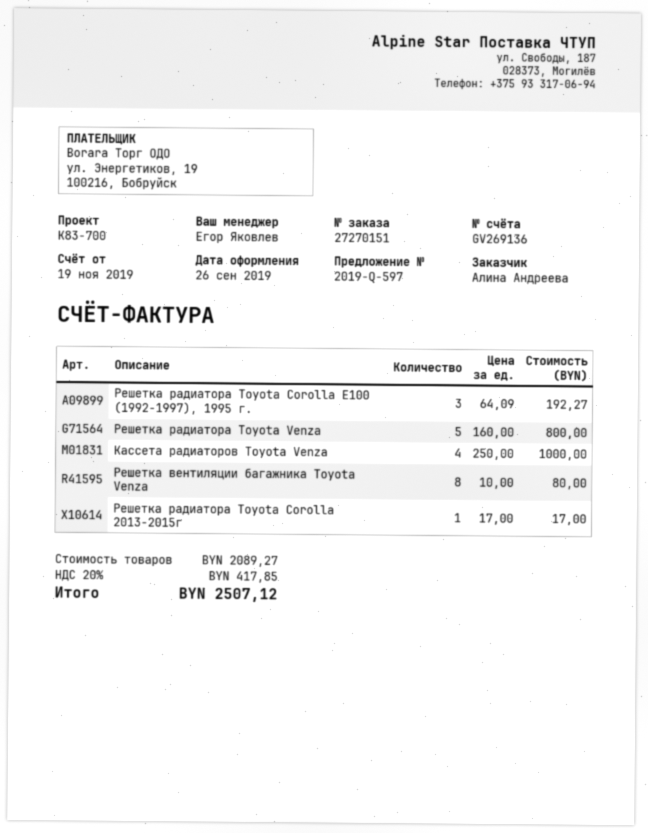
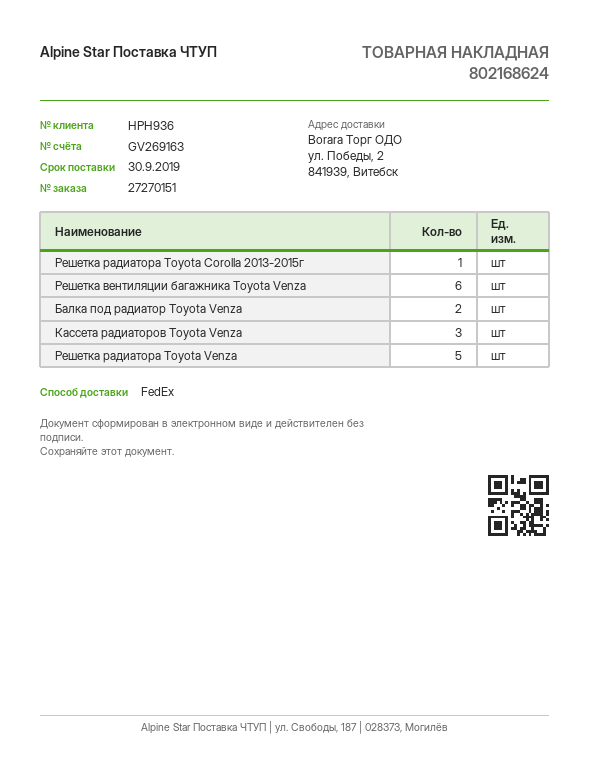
invoice number: GV269136 -> GV269163
Решетка радиатора Toyota Corolla E100 (1992-1997), 1995 г.: 3 -> none
Кассета радиаторов Toyota Venza: 4 -> 3
Решетка вентиляции багажника Toyota Venza: 8 -> 6
Балка под радиатор Toyota Venza: none -> 2

